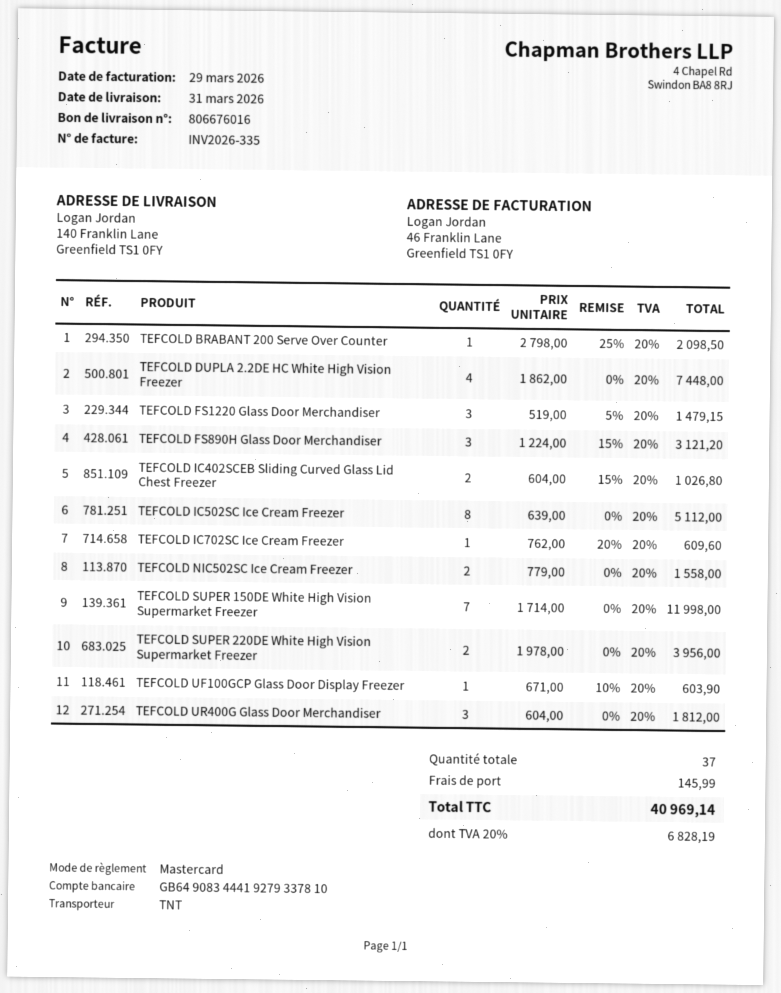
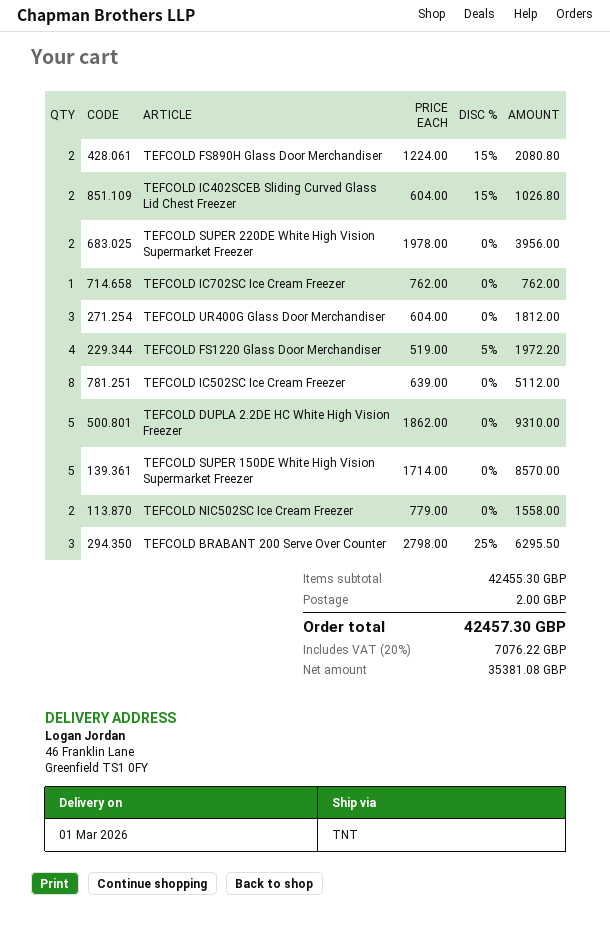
delivery date: 2026-03-31 -> 2026-03-01
ship to: 140 Franklin Lane, Greenfield TS1 0FY -> 46 Franklin Lane, Greenfield TS1 0FY
TEFCOLD BRABANT 200 Serve Over Counter: 1 x 2798.00 - 25% = 2098.50 -> 3 x 2798.00 - 25% = 6295.50
TEFCOLD DUPLA 2.2DE HC White High Vision Freezer: 4 x 1862.00 = 7448.00 -> 5 x 1862.00 = 9310.00
TEFCOLD FS1220 Glass Door Merchandiser: 3 x 519.00 - 5% = 1479.15 -> 4 x 519.00 - 5% = 1972.20
TEFCOLD FS890H Glass Door Merchandiser: 3 x 1224.00 - 15% = 3121.20 -> 2 x 1224.00 - 15% = 2080.80
TEFCOLD IC702SC Ice Cream Freezer: 1 x 762.00 - 20% = 609.60 -> 1 x 762.00 = 762.00
TEFCOLD SUPER 150DE White High Vision Supermarket Freezer: 7 x 1714.00 = 11998.00 -> 5 x 1714.00 = 8570.00
TEFCOLD UF100GCP Glass Door Display Freezer: 1 x 671.00 - 10% = 603.90 -> none
shipping: 145.99 -> 2.00
tax: 20% = 6828.19 -> 20% = 7076.22
total: 40969.14 -> 42457.30

